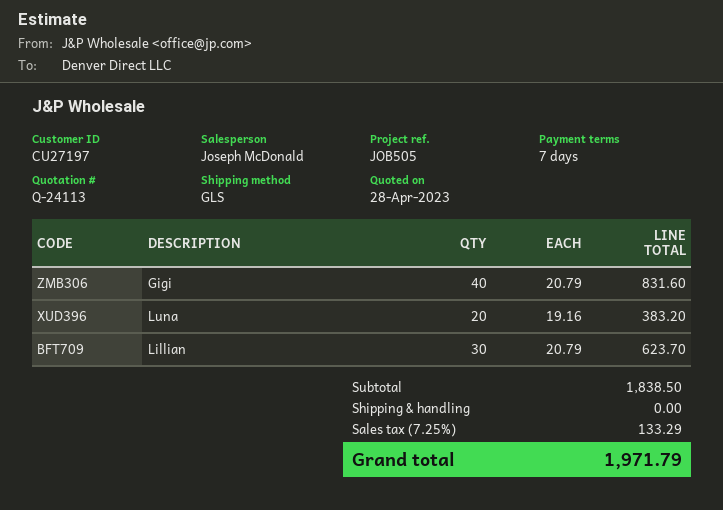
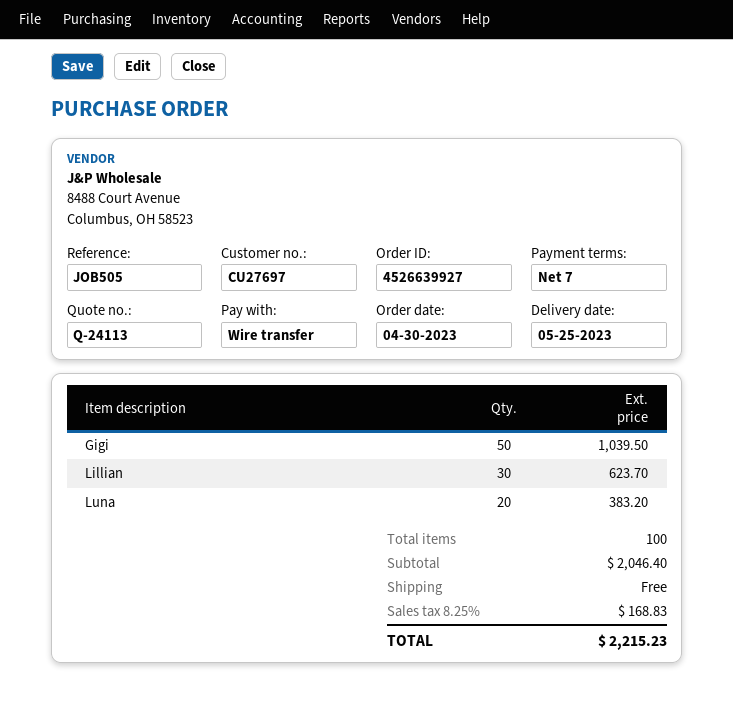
customer number: CU27197 -> CU27697
Gigi: 40 for 831.60 -> 50 for 1039.50
subtotal: 1838.50 -> 2046.40
tax: 7.25% = 133.29 -> 8.25% = 168.83
total: 1971.79 -> 2215.23

